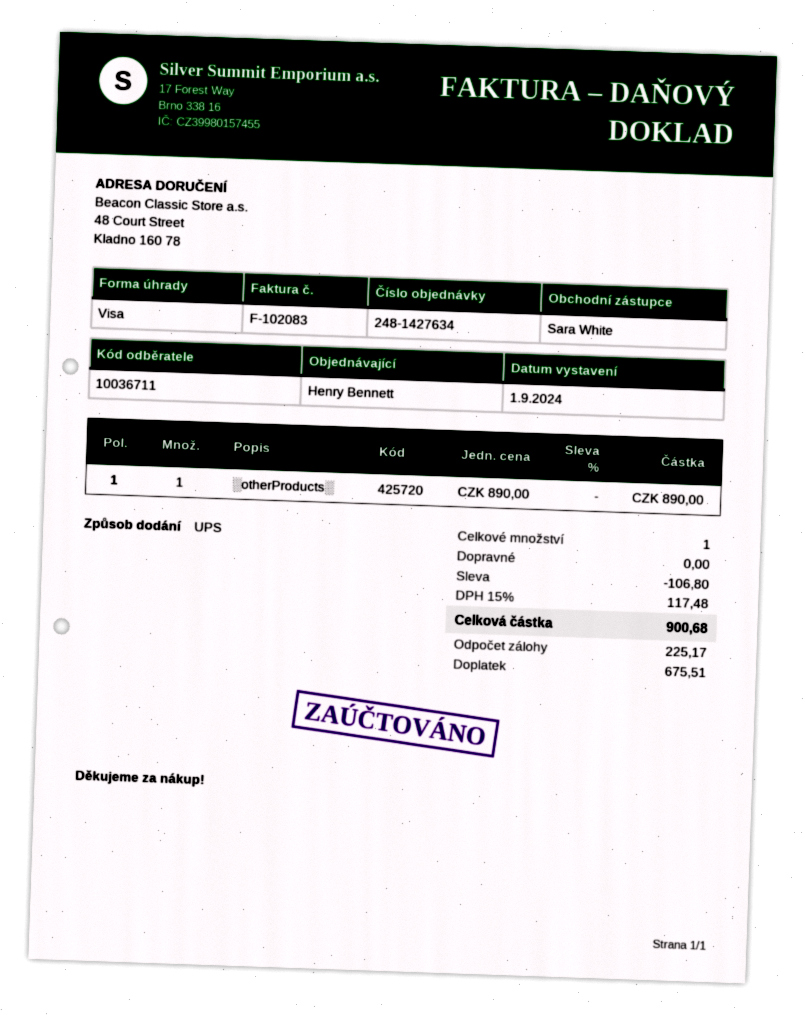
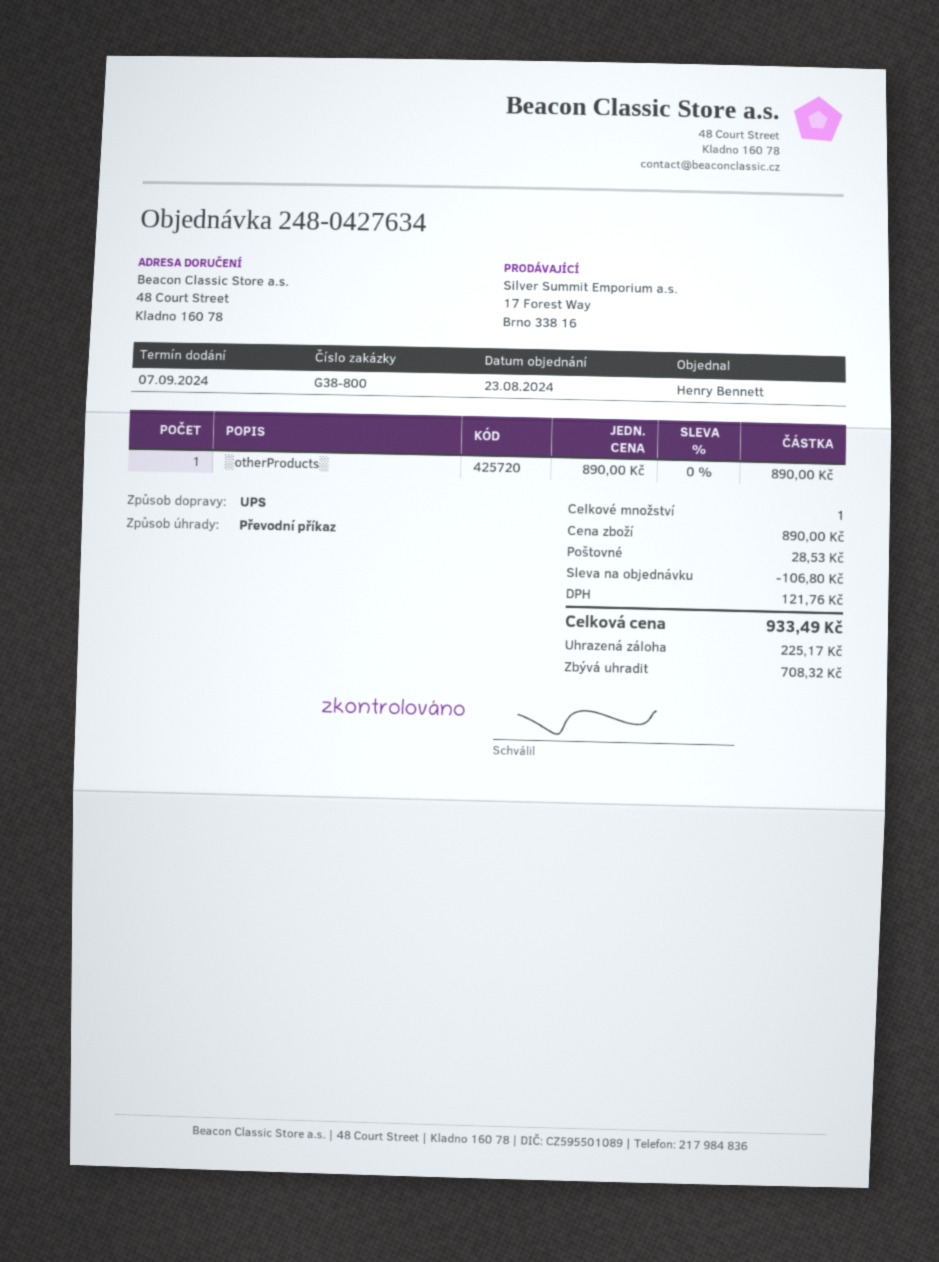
order number: 248-1427634 -> 248-0427634
payment method: Visa -> bank transfer
shipping: 0.00 -> 28.53
tax: 117.48 -> 121.76
total: 900.68 -> 933.49
balance: 675.51 -> 708.32

